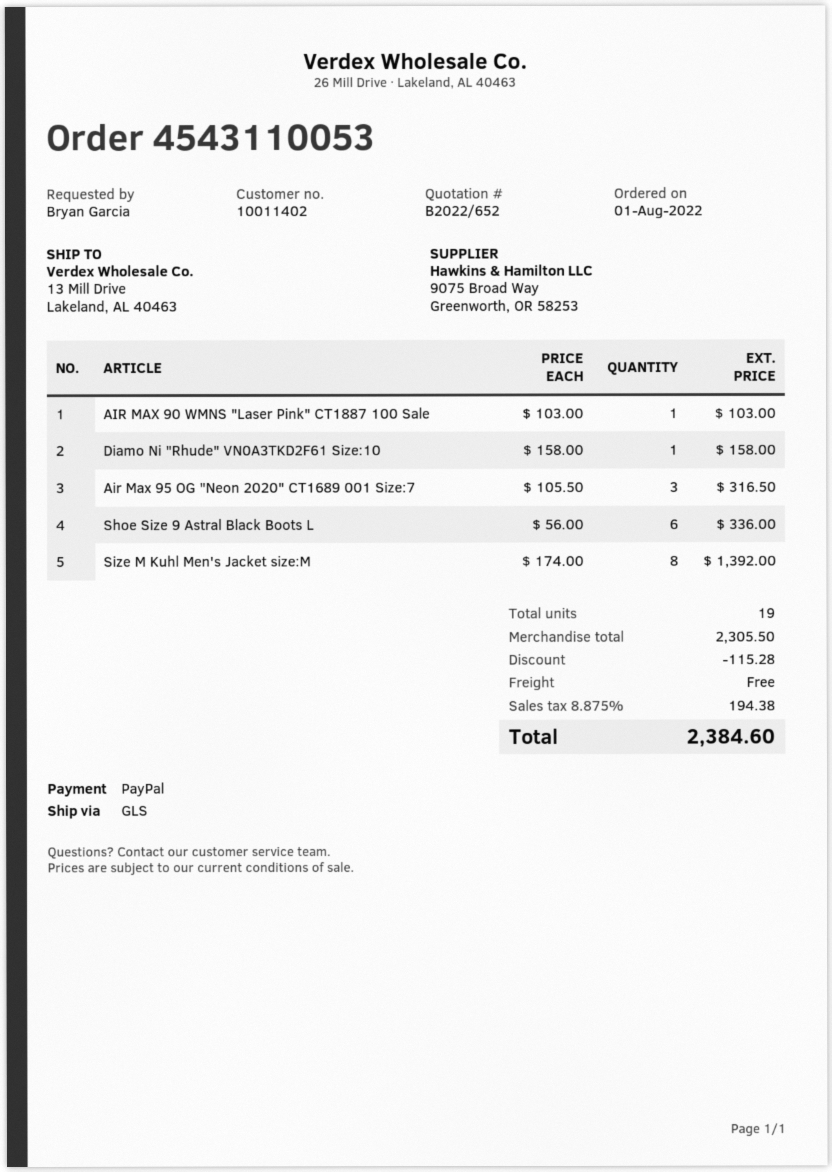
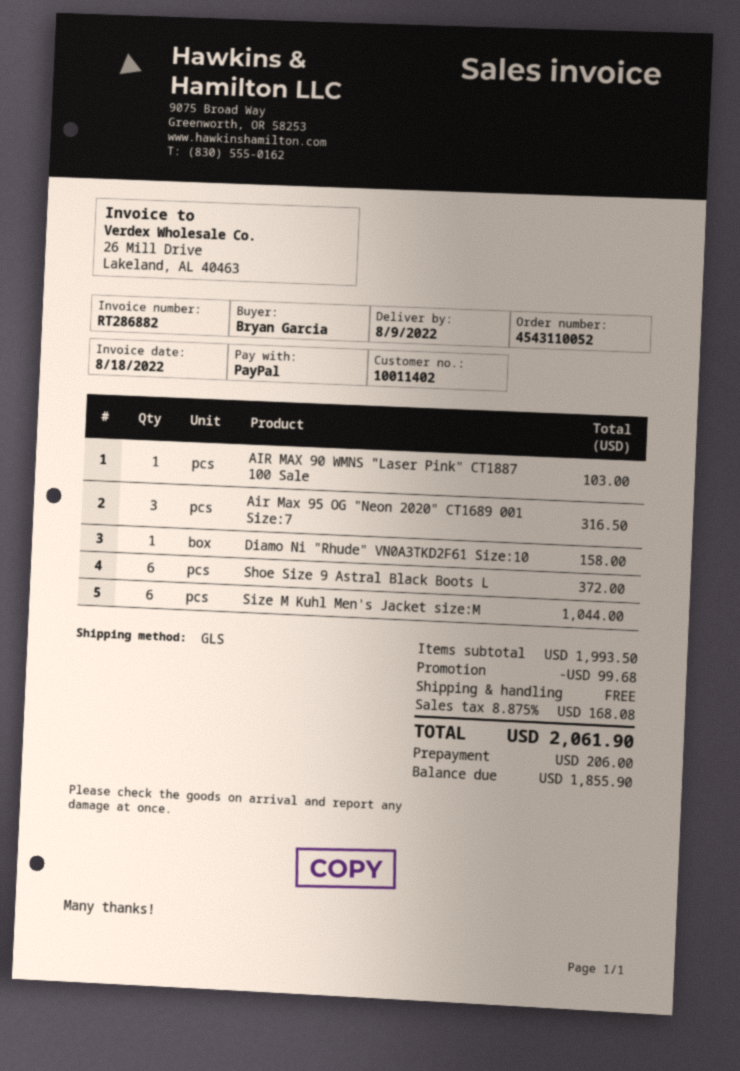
order number: 4543110053 -> 4543110052
Shoe Size 9 Astral Black Boots L: 6 for 336.00 -> 6 for 372.00
Size M Kuhl Men's Jacket size:M: 8 for 1392.00 -> 6 for 1044.00
subtotal: 2305.50 -> 1993.50
discount: 115.28 -> 99.68
tax: 8.875% = 194.38 -> 8.875% = 168.08
total: 2384.60 -> 2061.90

